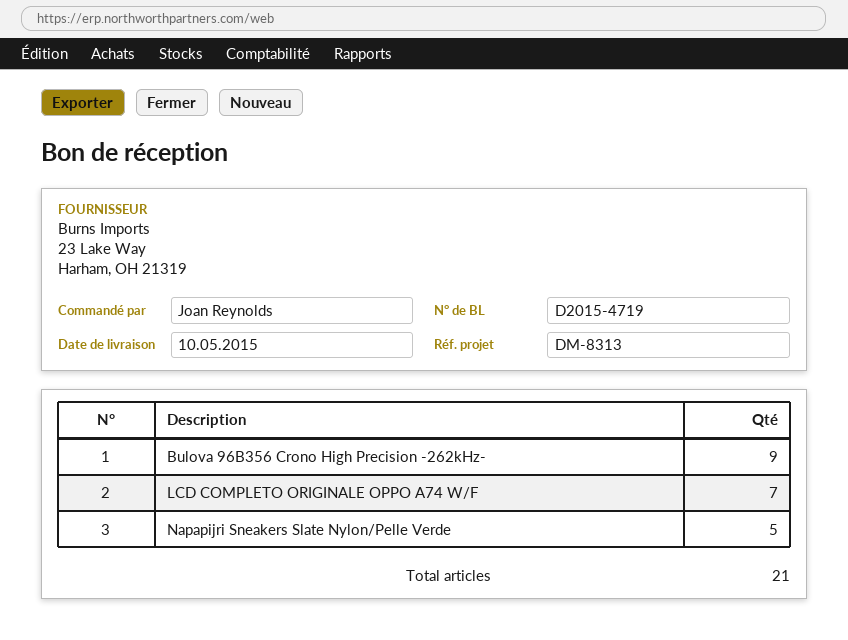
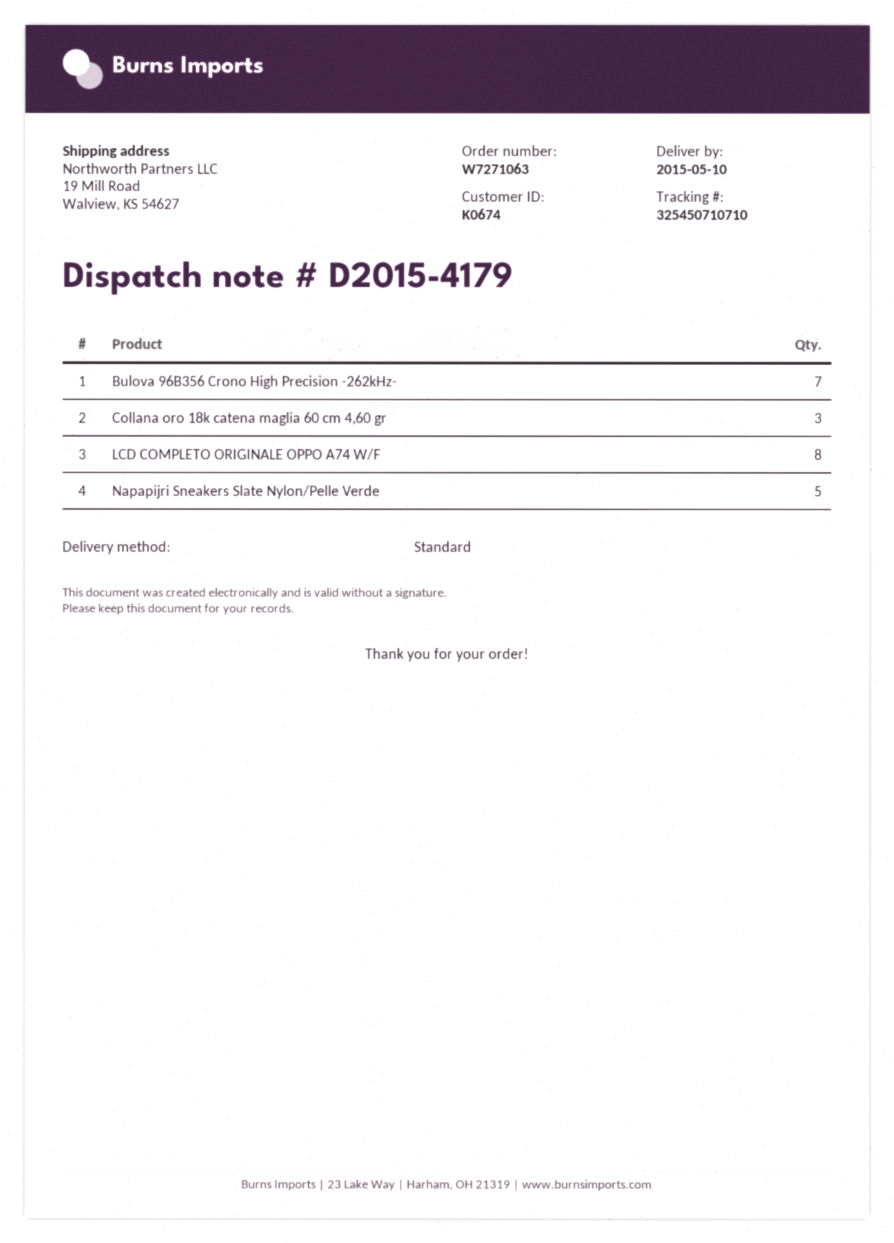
delivery note number: D2015-4719 -> D2015-4179
Bulova 96B356 Crono High Precision -262kHz-: 9 -> 7
LCD COMPLETO ORIGINALE OPPO A74 W/F: 7 -> 8
Collana oro 18k catena maglia 60 cm 4,60 gr: none -> 3

